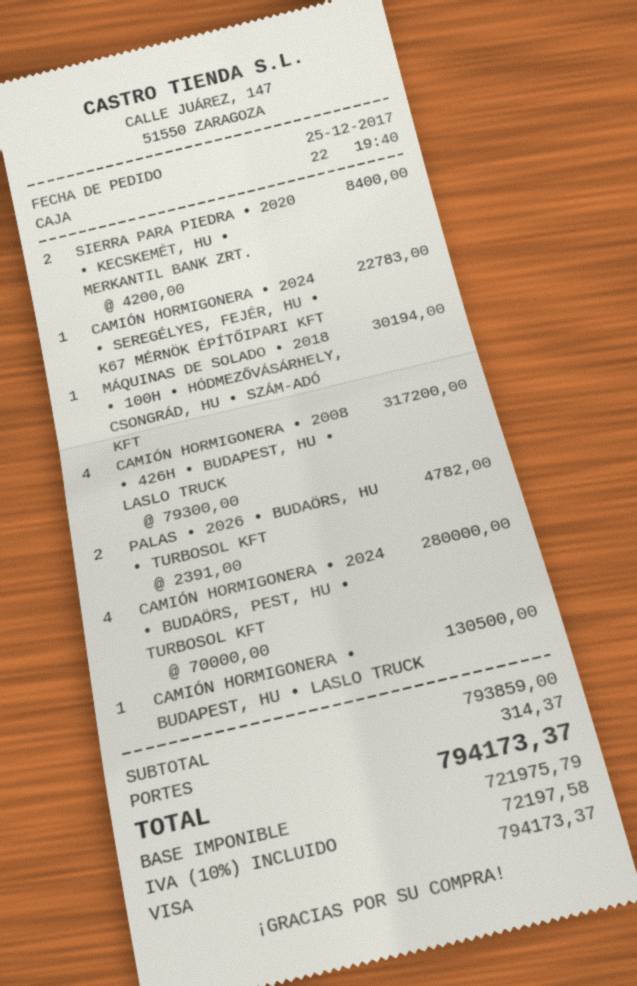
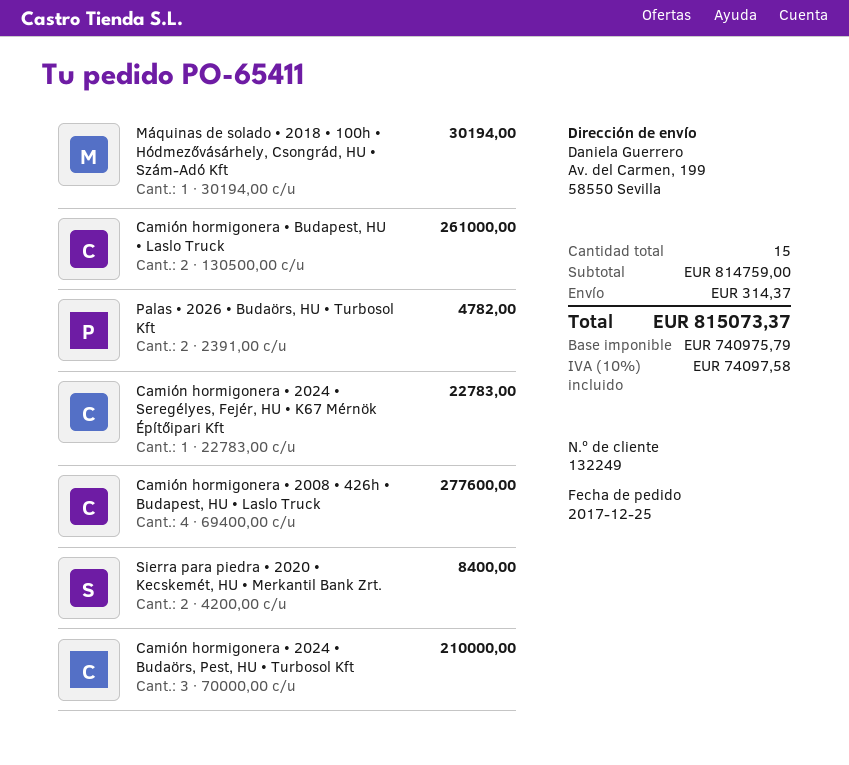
CAMIÓN HORMIGONERA • 2008 • 426H • BUDAPEST, HU • LASLO TRUCK: 4 x 79300.00 = 317200.00 -> 4 x 69400.00 = 277600.00
CAMIÓN HORMIGONERA • 2024 • BUDAÖRS, PEST, HU • TURBOSOL KFT: 4 x 70000.00 = 280000.00 -> 3 x 70000.00 = 210000.00
CAMIÓN HORMIGONERA • BUDAPEST, HU • LASLO TRUCK: 1 x 130500.00 = 130500.00 -> 2 x 130500.00 = 261000.00
subtotal: 793859.00 -> 814759.00
net: 721975.79 -> 740975.79
tax: 10% = 72197.58 -> 10% = 74097.58
total: 794173.37 -> 815073.37

